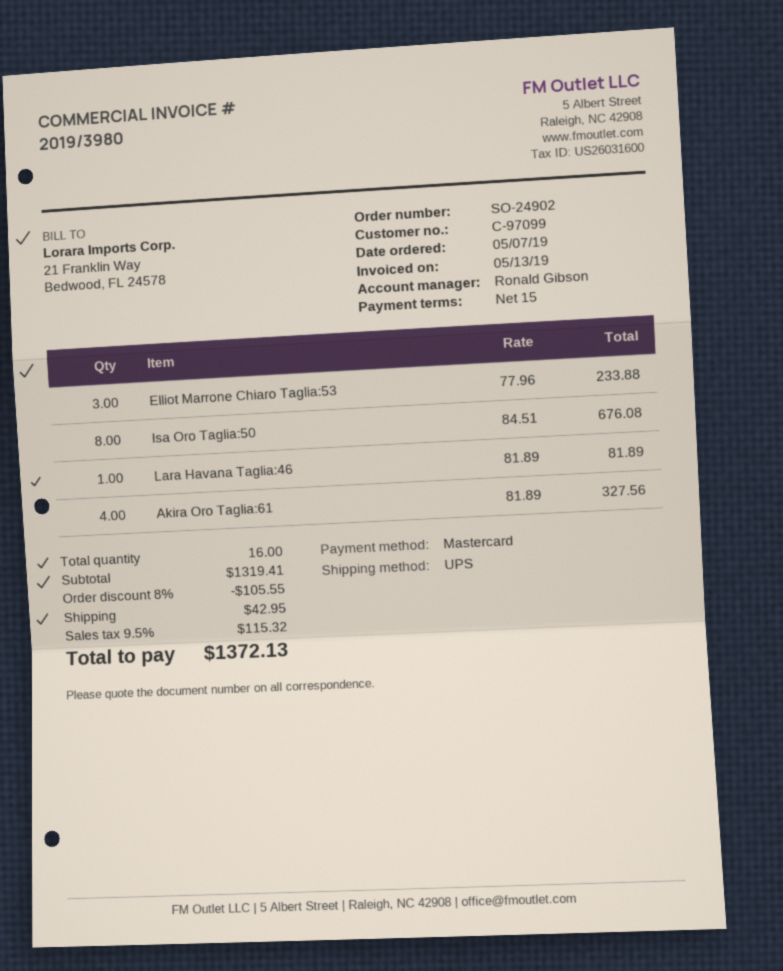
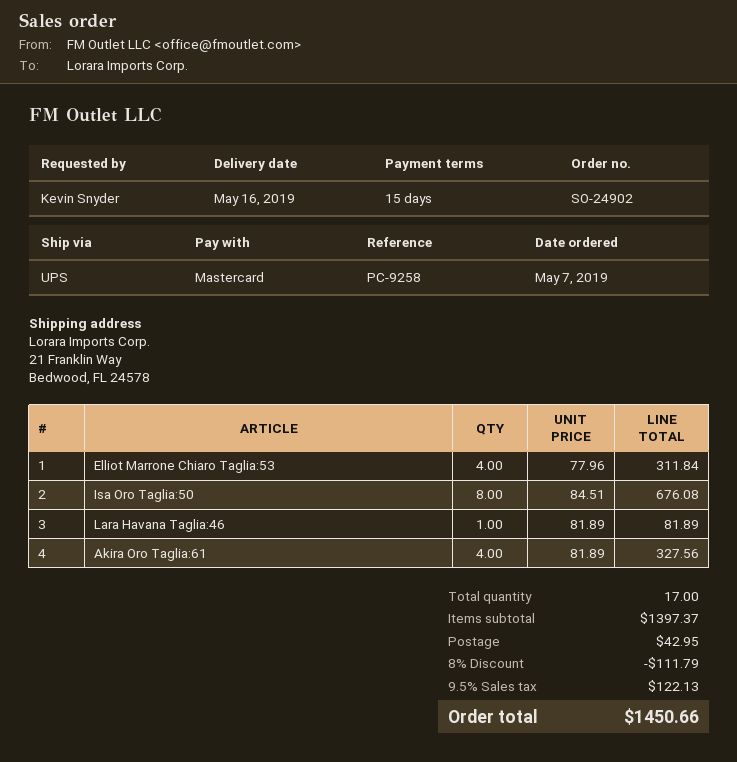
Elliot Marrone Chiaro Taglia:53: 3 x 77.96 = 233.88 -> 4 x 77.96 = 311.84
total quantity: 16 -> 17
subtotal: 1319.41 -> 1397.37
discount: 8% = 105.55 -> 8% = 111.79
tax: 9.5% = 115.32 -> 9.5% = 122.13
total: 1372.13 -> 1450.66

